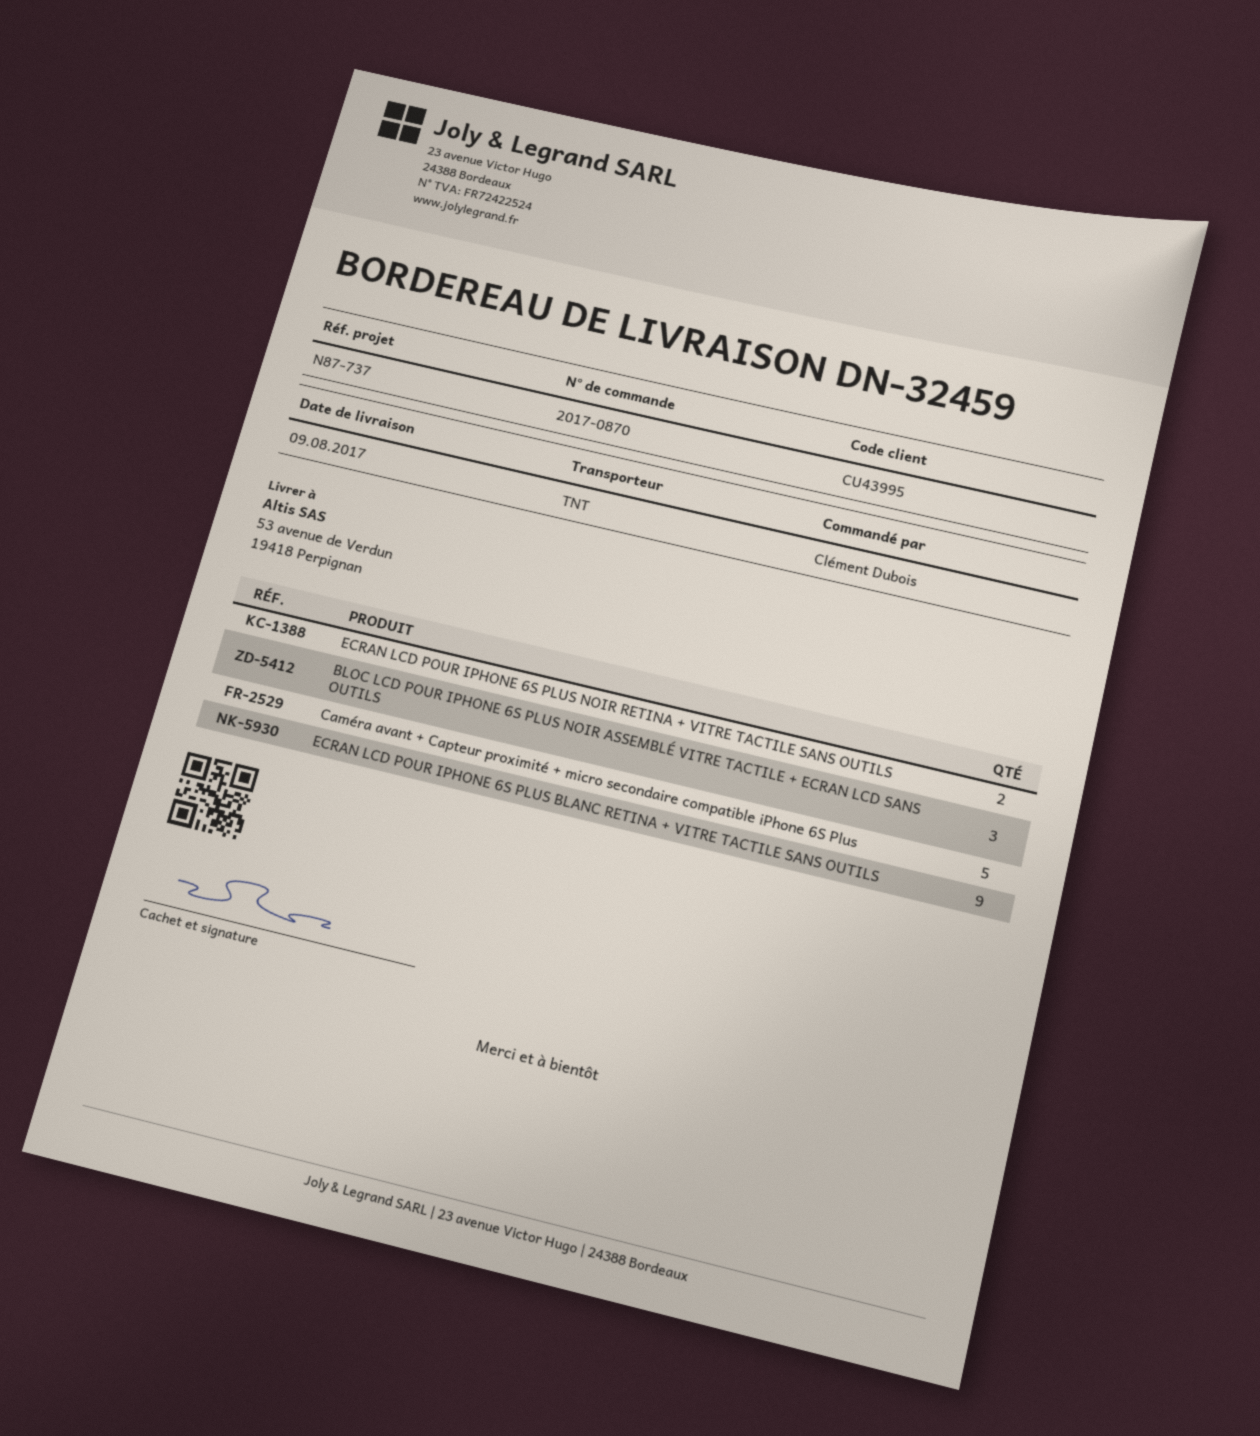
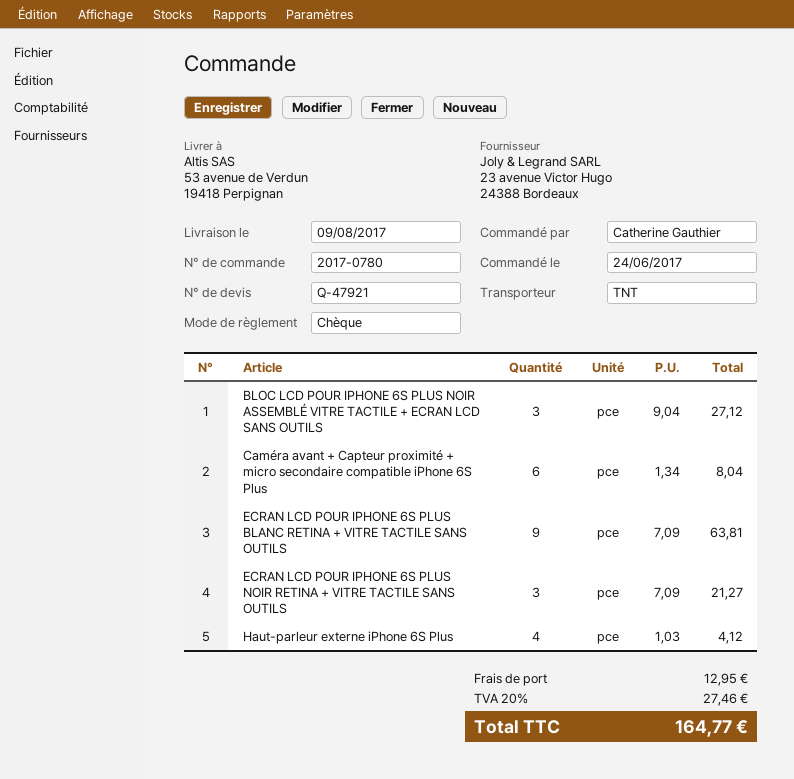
order number: 2017-0870 -> 2017-0780
ordered by: Clément Dubois -> Catherine Gauthier
ECRAN LCD POUR IPHONE 6S PLUS NOIR RETINA + VITRE TACTILE SANS OUTILS: 2 -> 3
Caméra avant + Capteur proximité + micro secondaire compatible iPhone 6S Plus: 5 -> 6
Haut-parleur externe iPhone 6S Plus: none -> 4

